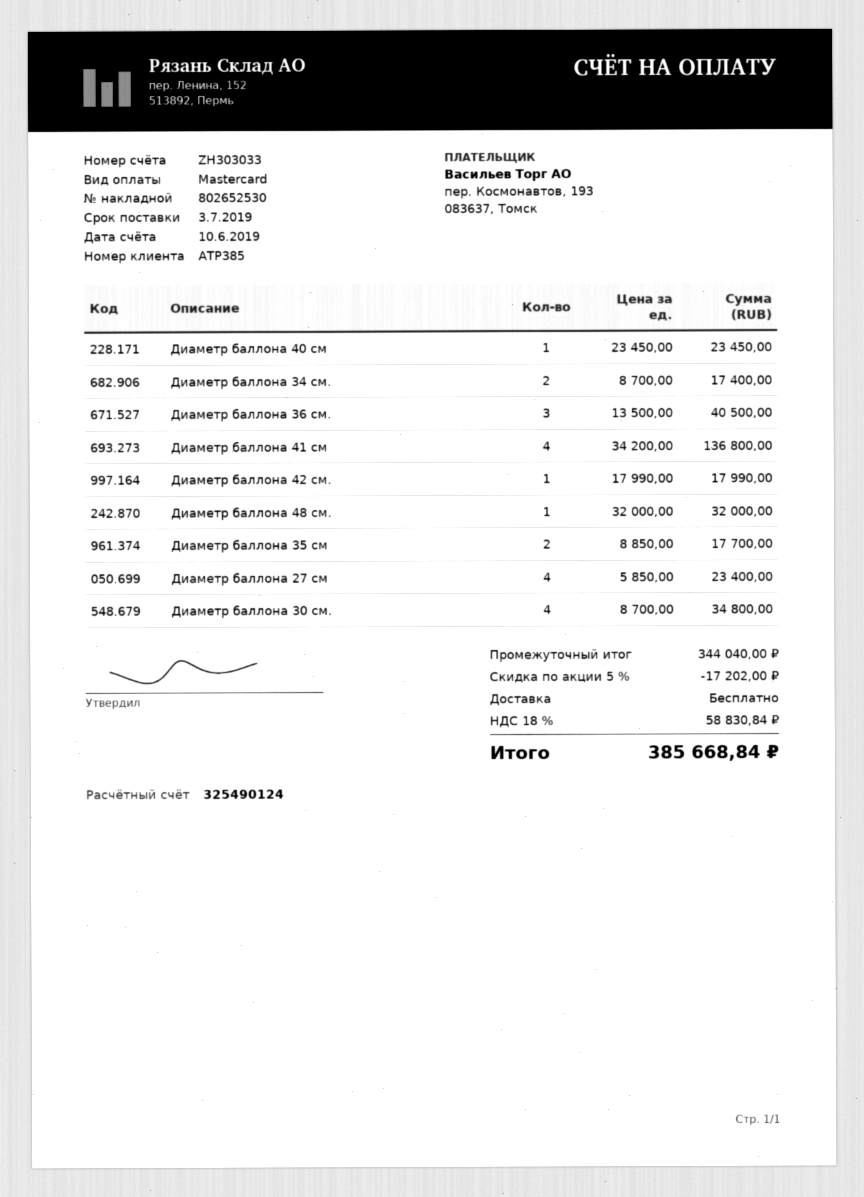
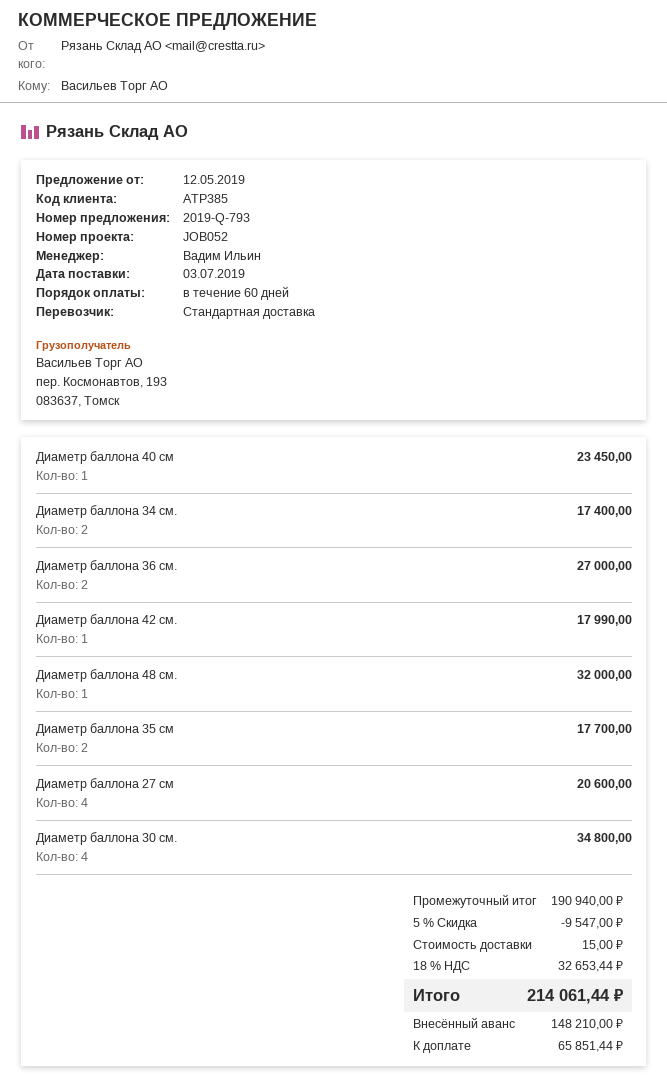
Диаметр баллона 36 см.: 3 for 40500.00 -> 2 for 27000.00
Диаметр баллона 41 см: 4 for 136800.00 -> none
Диаметр баллона 27 см: 4 for 23400.00 -> 4 for 20600.00
subtotal: 344040.00 -> 190940.00
discount: 5% = 17202.00 -> 5% = 9547.00
shipping: 0.00 -> 15.00
tax: 18% = 58830.84 -> 18% = 32653.44
total: 385668.84 -> 214061.44

